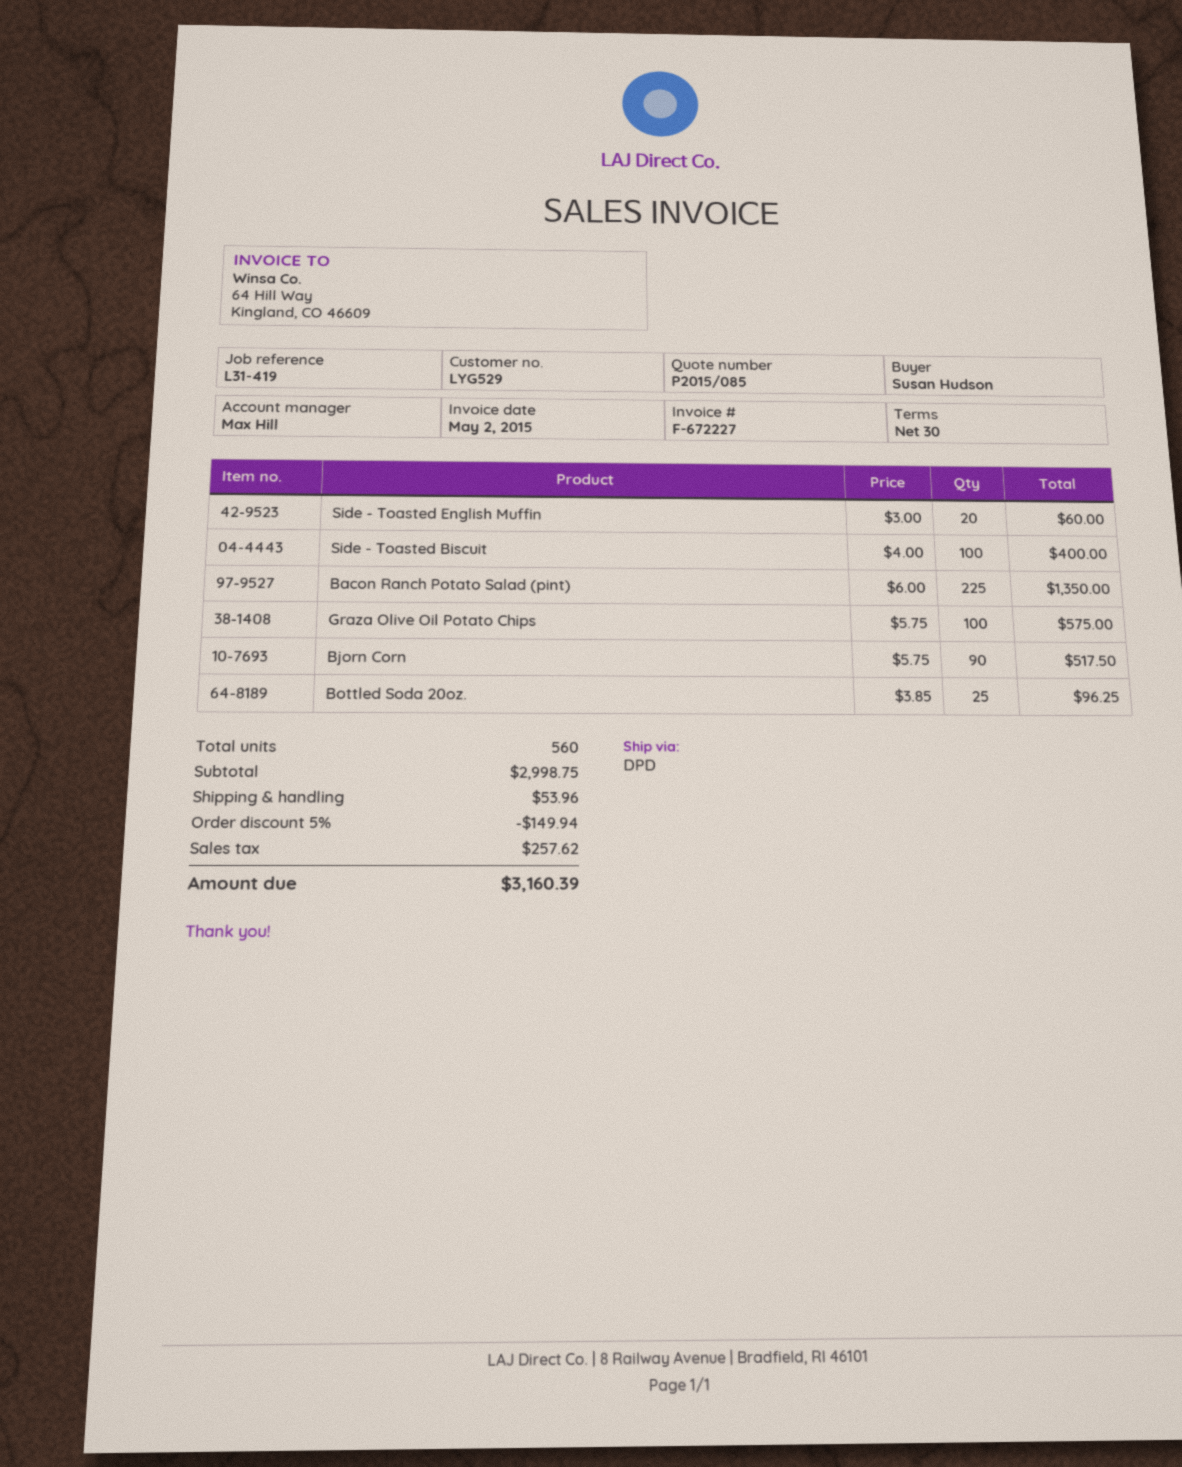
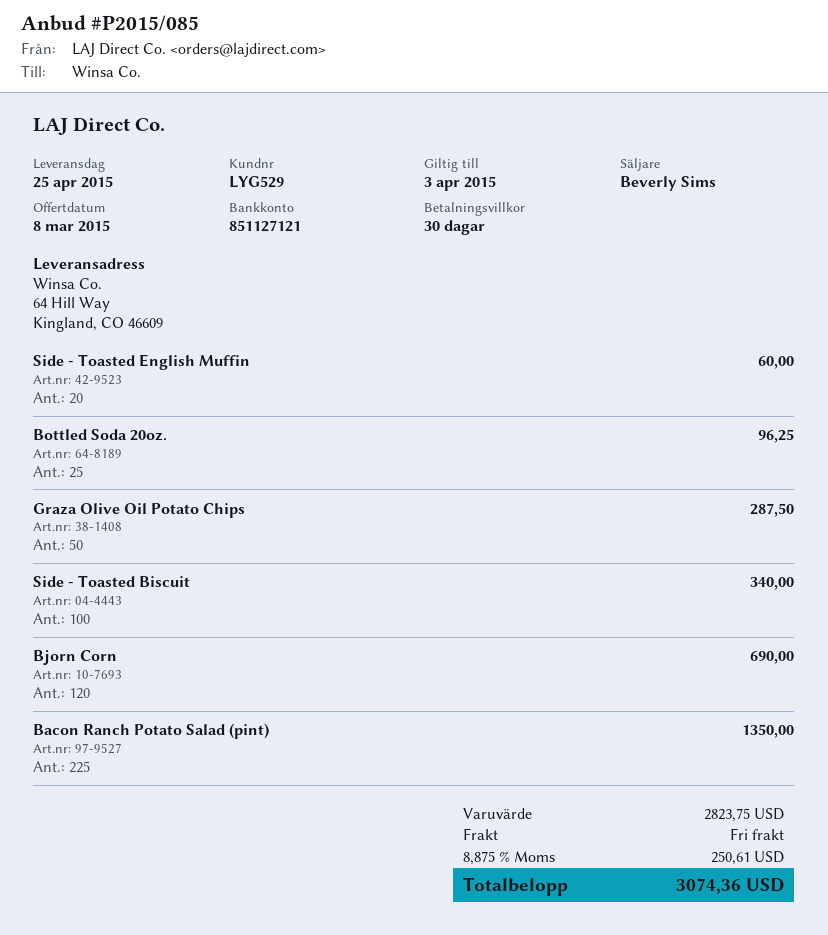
sales rep: Max Hill -> Beverly Sims
Side - Toasted Biscuit: 100 for 400.00 -> 100 for 340.00
Graza Olive Oil Potato Chips: 100 for 575.00 -> 50 for 287.50
Bjorn Corn: 90 for 517.50 -> 120 for 690.00
subtotal: 2998.75 -> 2823.75
discount: 5% = 149.94 -> none
shipping: 53.96 -> 0.00
tax: 257.62 -> 250.61
total: 3160.39 -> 3074.36

